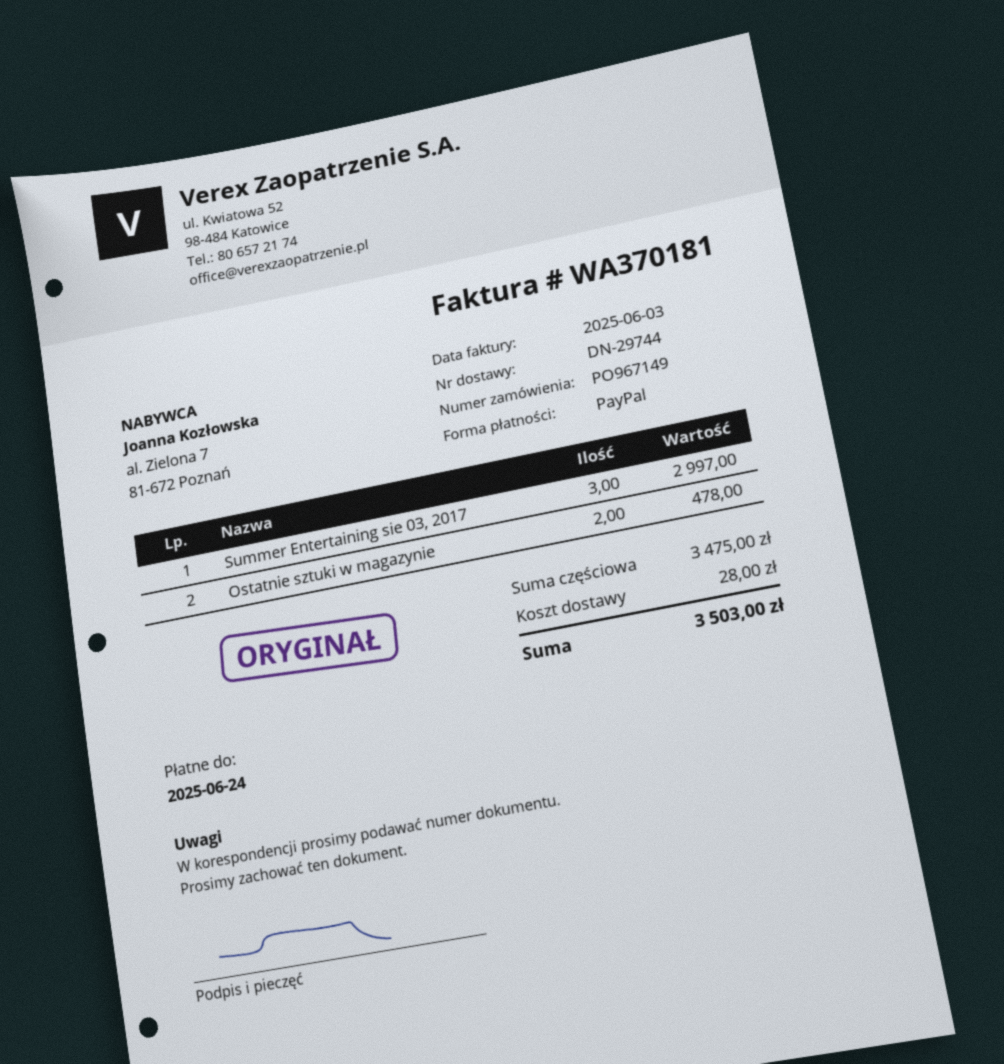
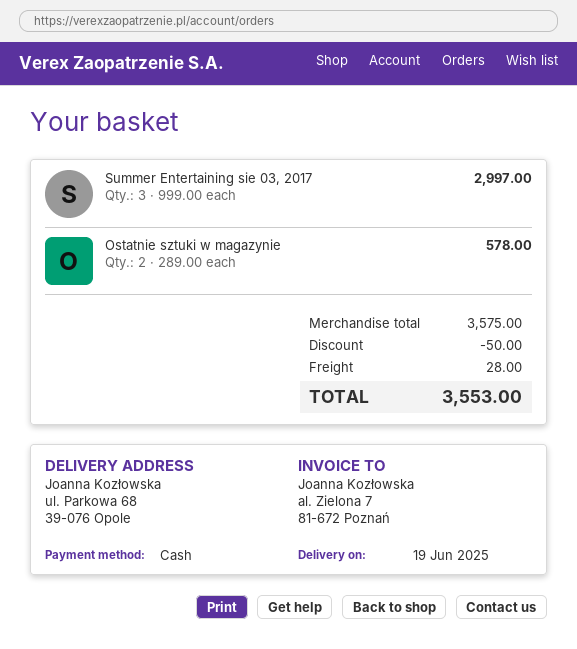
payment method: PayPal -> cash
Ostatnie sztuki w magazynie: 2 for 478.00 -> 2 for 578.00
subtotal: 3475.00 -> 3575.00
discount: none -> 50.00
total: 3503.00 -> 3553.00

